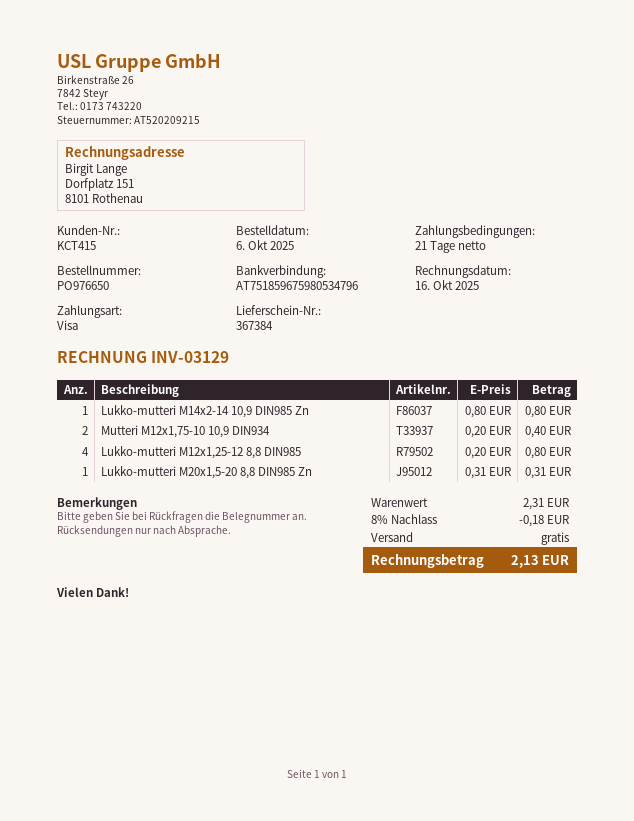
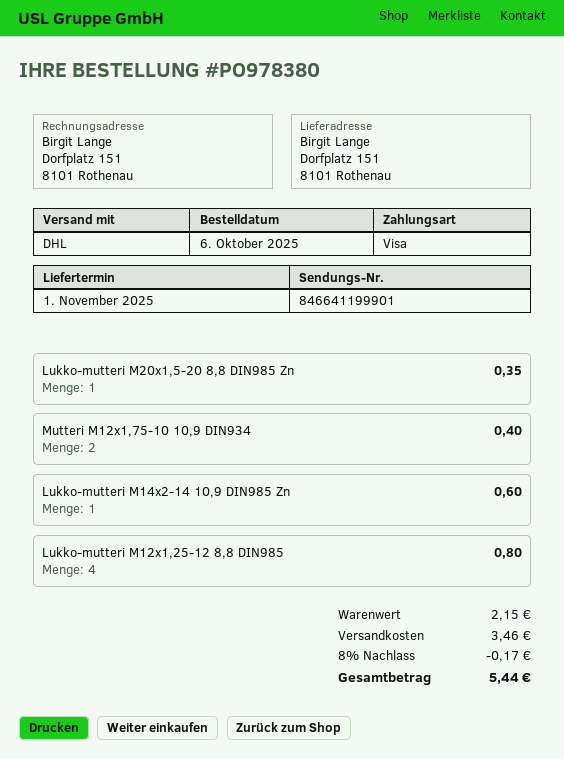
order number: PO976650 -> PO978380
Lukko-mutteri M14x2-14 10,9 DIN985 Zn: 1 for 0.80 -> 1 for 0.60
Lukko-mutteri M20x1,5-20 8,8 DIN985 Zn: 1 for 0.31 -> 1 for 0.35
subtotal: 2.31 -> 2.15
discount: 8% = 0.18 -> 8% = 0.17
shipping: 0.00 -> 3.46
total: 2.13 -> 5.44

